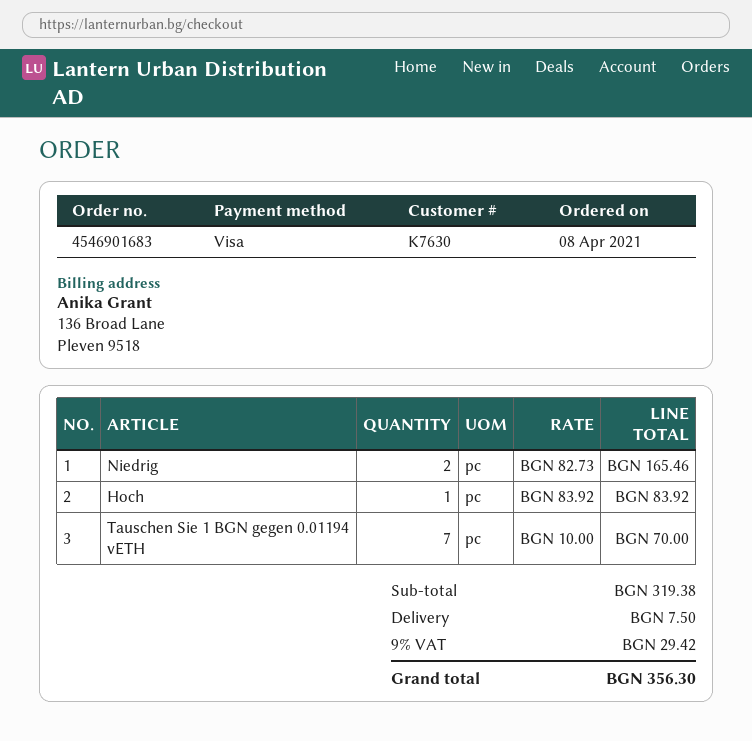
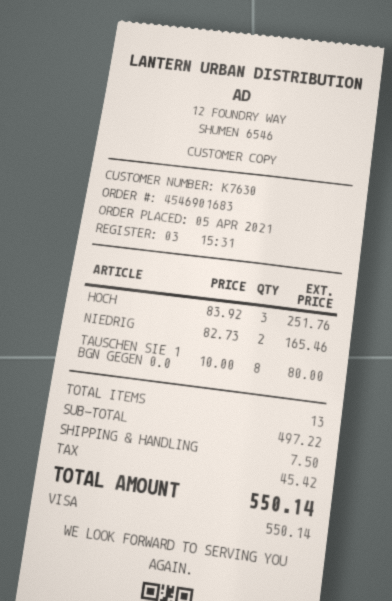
order date: 2021-04-08 -> 2021-04-05
Hoch: 1 x 83.92 = 83.92 -> 3 x 83.92 = 251.76
Tauschen Sie 1 BGN gegen 0.01194 vETH: 7 x 10.00 = 70.00 -> 8 x 10.00 = 80.00
subtotal: 319.38 -> 497.22
tax: 29.42 -> 45.42
total: 356.30 -> 550.14

